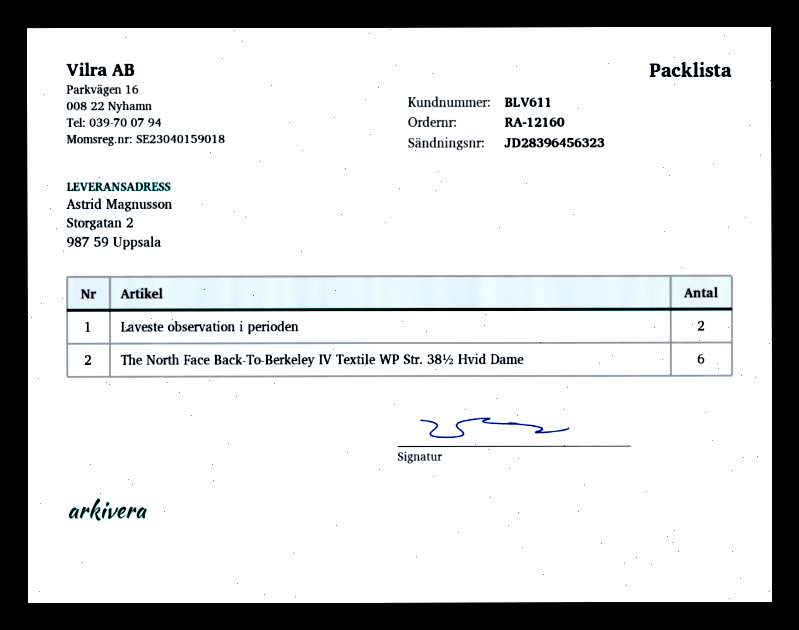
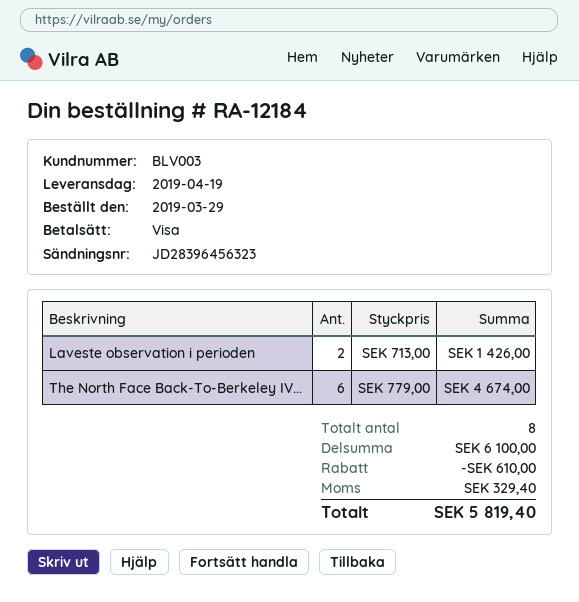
order number: RA-12160 -> RA-12184
customer number: BLV611 -> BLV003

